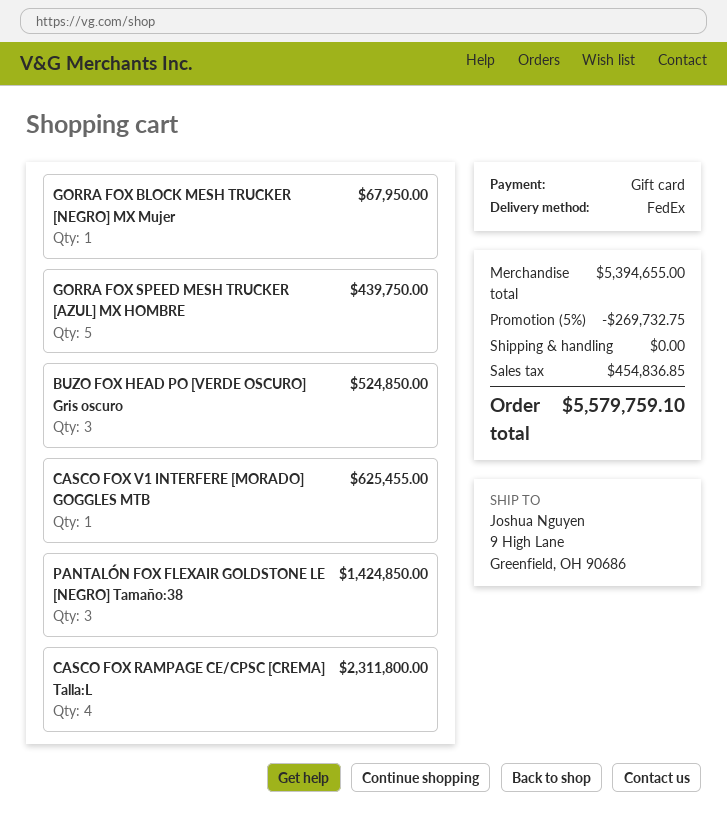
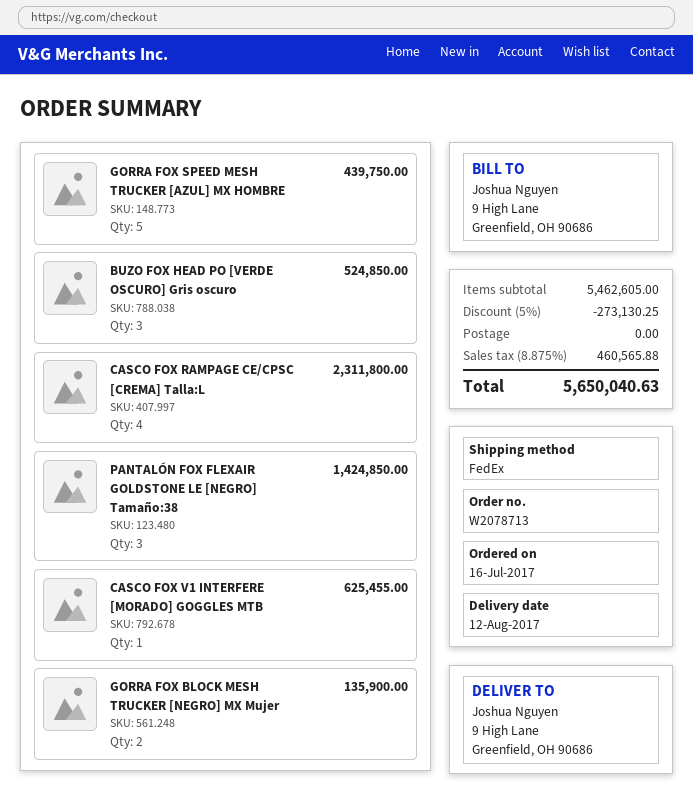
GORRA FOX BLOCK MESH TRUCKER [NEGRO] MX Mujer: 1 for 67950.00 -> 2 for 135900.00
subtotal: 5394655.00 -> 5462605.00
discount: 5% = 269732.75 -> 5% = 273130.25
tax: 454836.85 -> 460565.88
total: 5579759.10 -> 5650040.63

